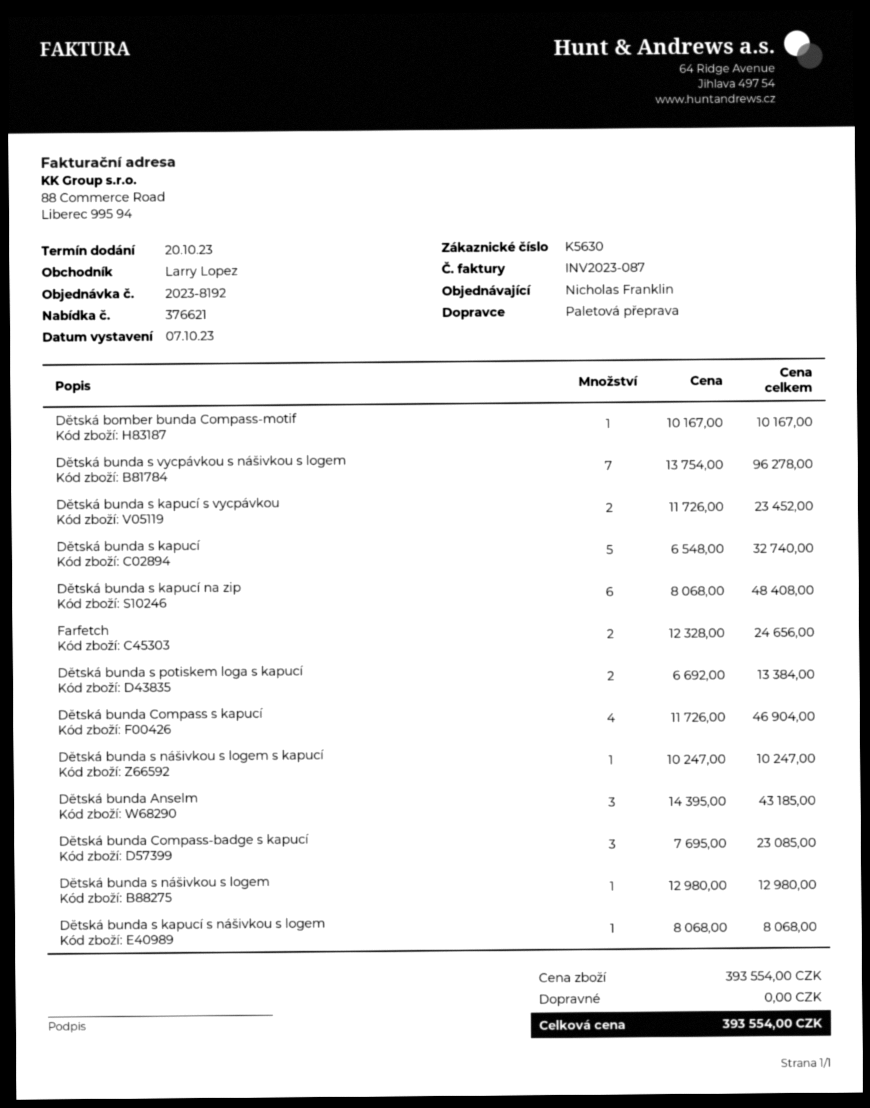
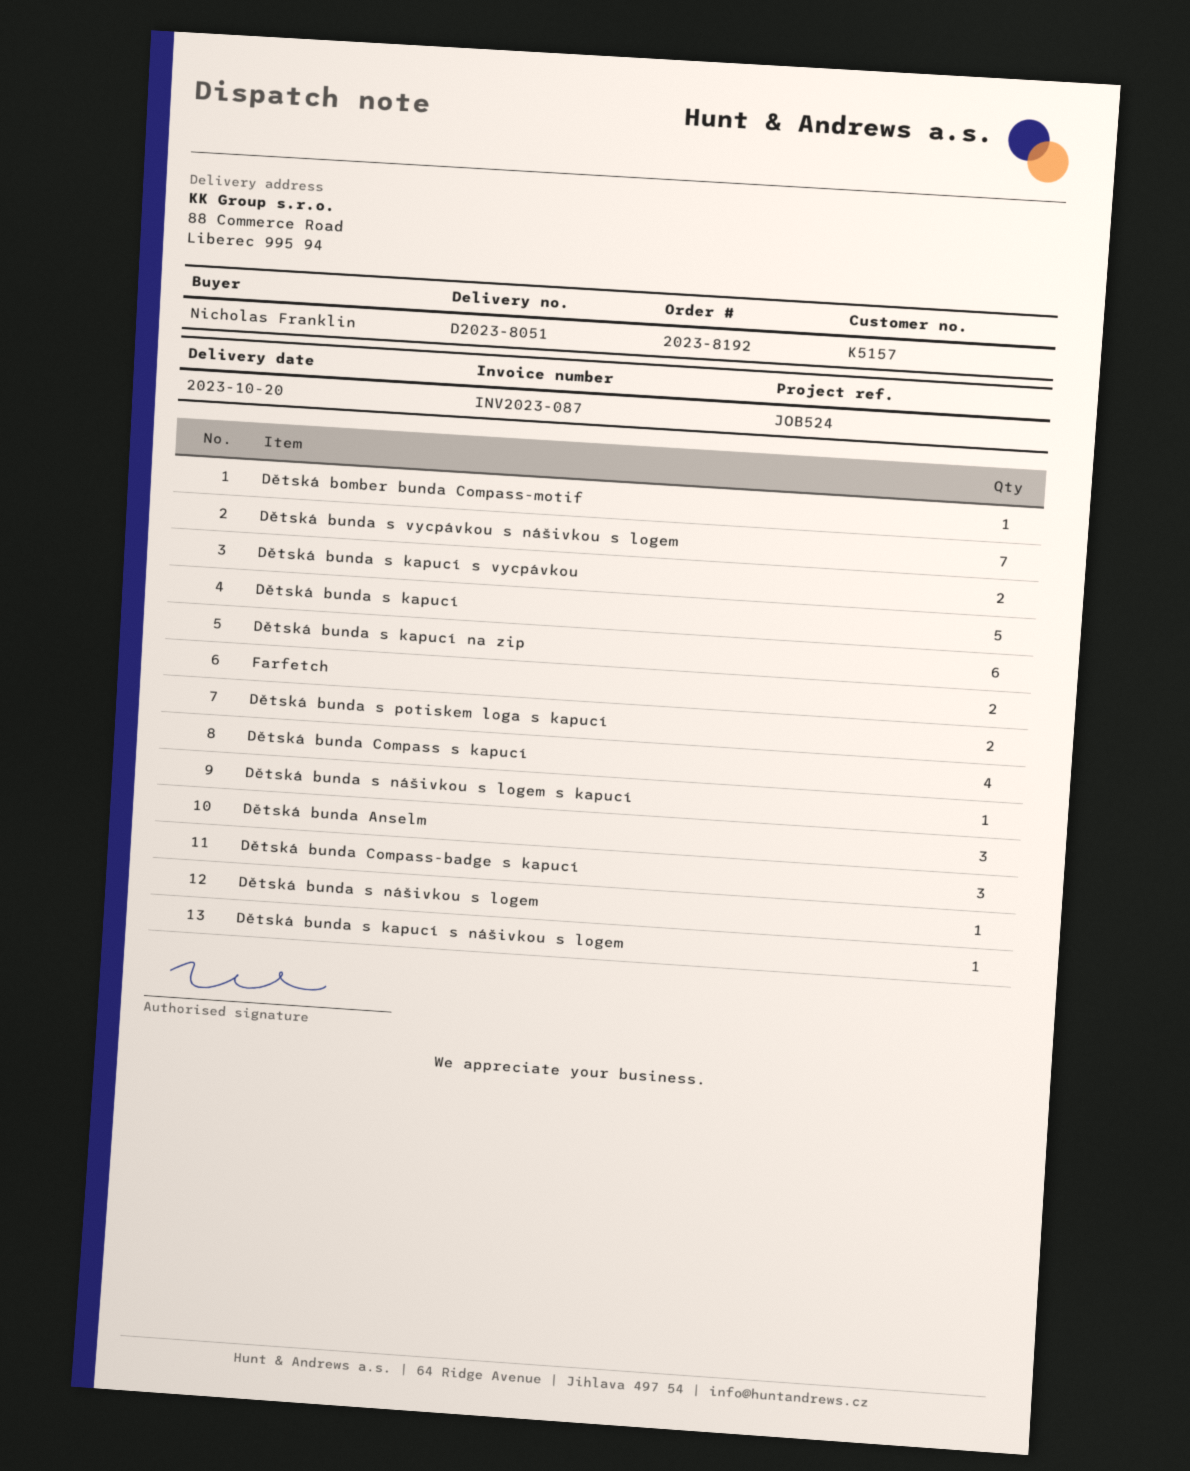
customer number: K5630 -> K5157

